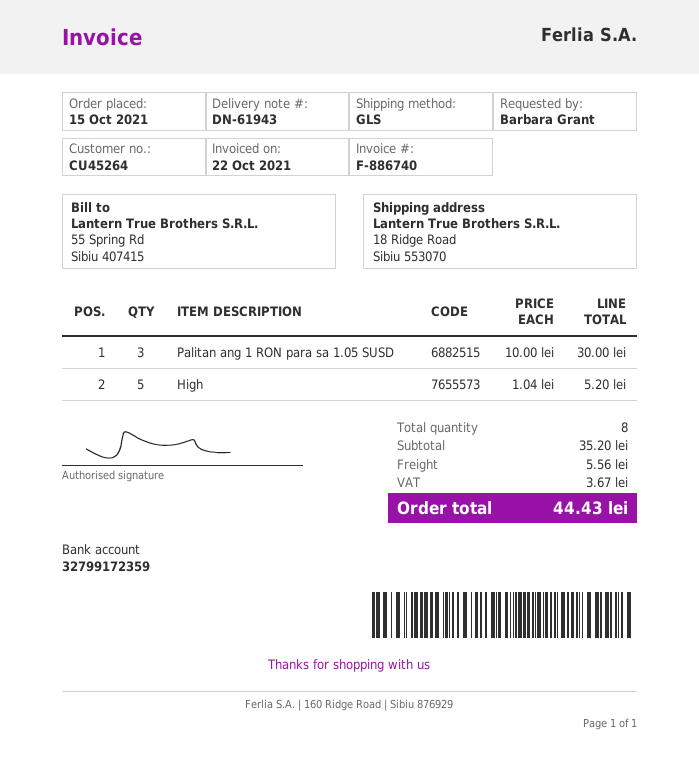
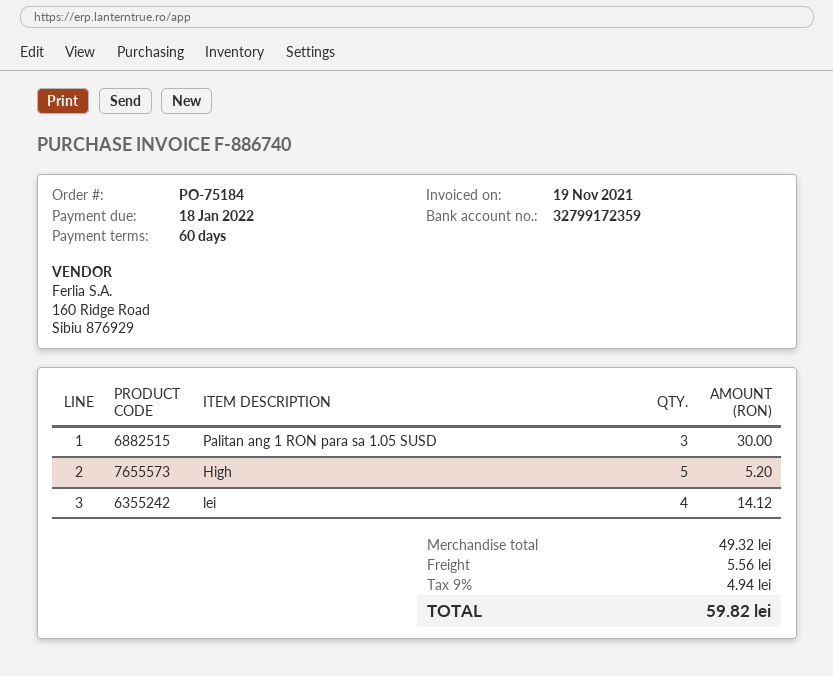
invoice date: 2021-10-22 -> 2021-11-19
lei: none -> 4 for 14.12
subtotal: 35.20 -> 49.32
tax: 3.67 -> 4.94
total: 44.43 -> 59.82

